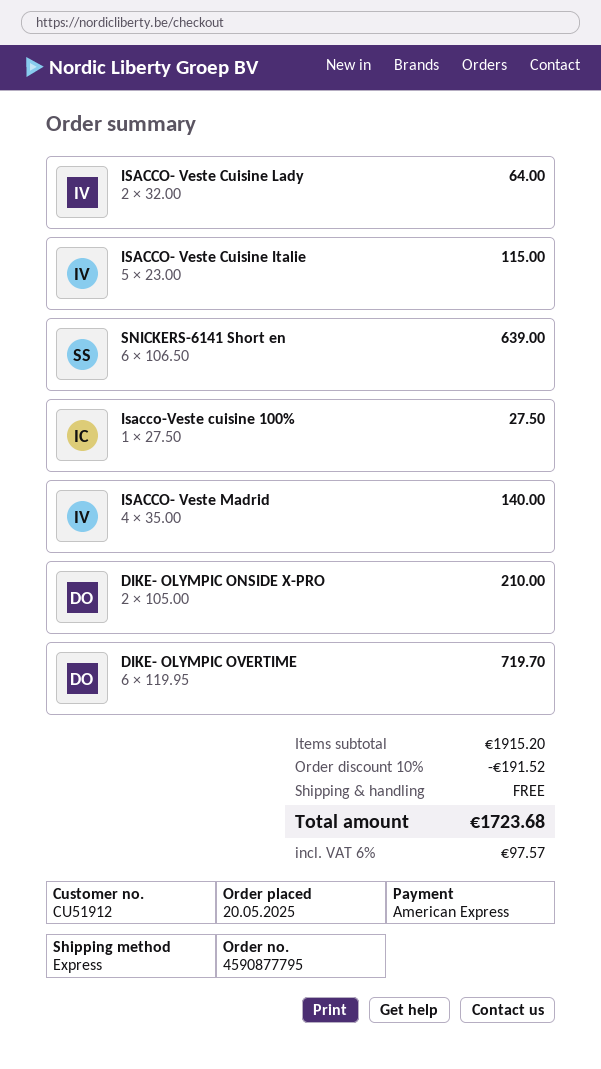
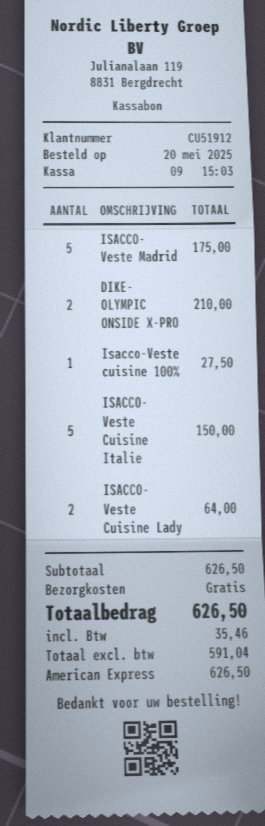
ISACCO- Veste Cuisine Italie: 5 for 115.00 -> 5 for 150.00
SNICKERS-6141 Short en: 6 for 639.00 -> none
ISACCO- Veste Madrid: 4 for 140.00 -> 5 for 175.00
DIKE- OLYMPIC OVERTIME: 6 for 719.70 -> none
subtotal: 1915.20 -> 626.50
discount: 10% = 191.52 -> none
tax: 97.57 -> 35.46
total: 1723.68 -> 626.50

